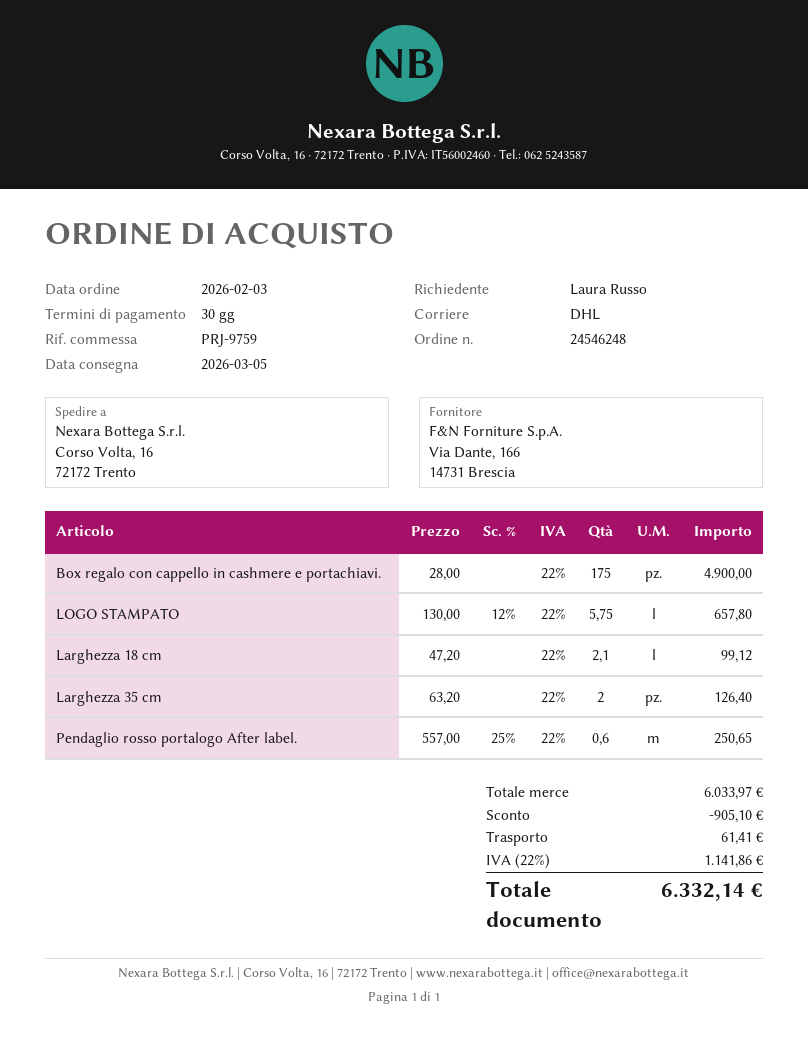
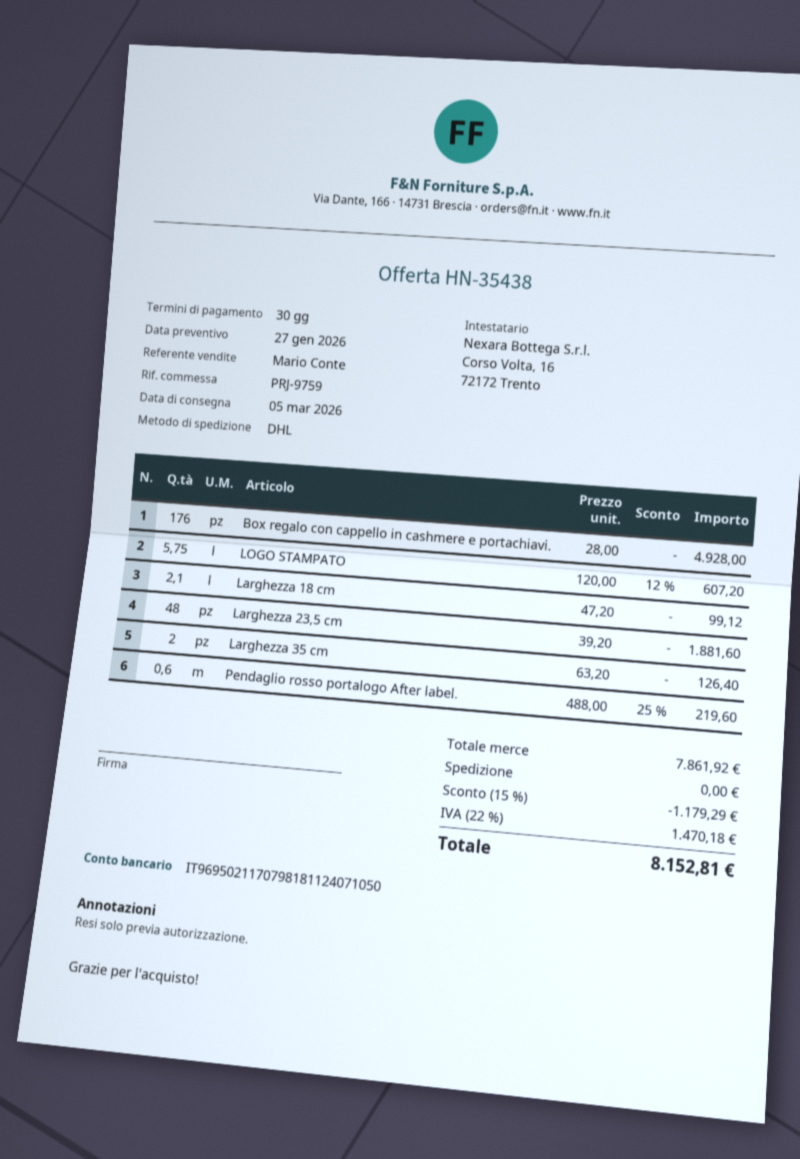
Box regalo con cappello in cashmere e portachiavi.: 175 x 28.00 = 4900.00 -> 176 x 28.00 = 4928.00
LOGO STAMPATO: 5.75 x 130.00 - 12% = 657.80 -> 5.75 x 120.00 - 12% = 607.20
Pendaglio rosso portalogo After label.: 0.6 x 557.00 - 25% = 250.65 -> 0.6 x 488.00 - 25% = 219.60
Larghezza 23,5 cm: none -> 48 x 39.20 = 1881.60
subtotal: 6033.97 -> 7861.92
discount: 905.10 -> 1179.29
shipping: 61.41 -> 0.00
tax: 22% = 1141.86 -> 22% = 1470.18
total: 6332.14 -> 8152.81

